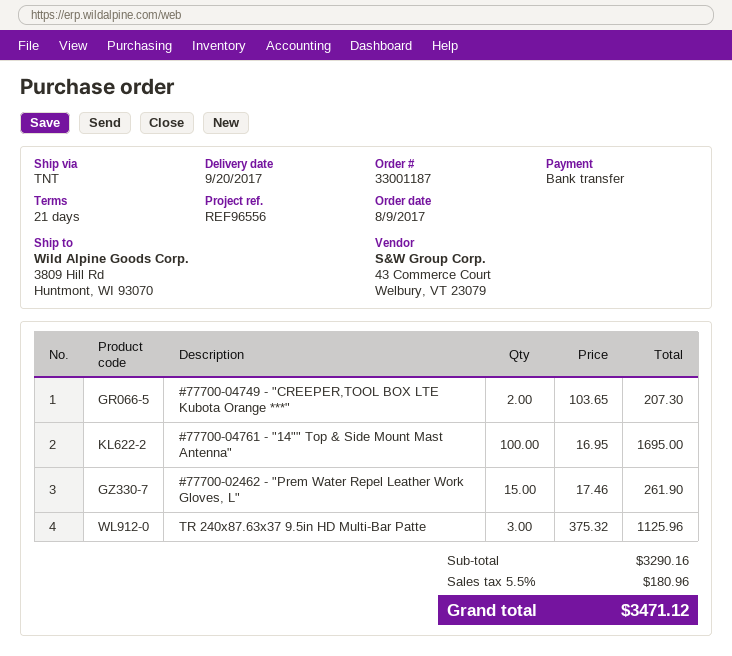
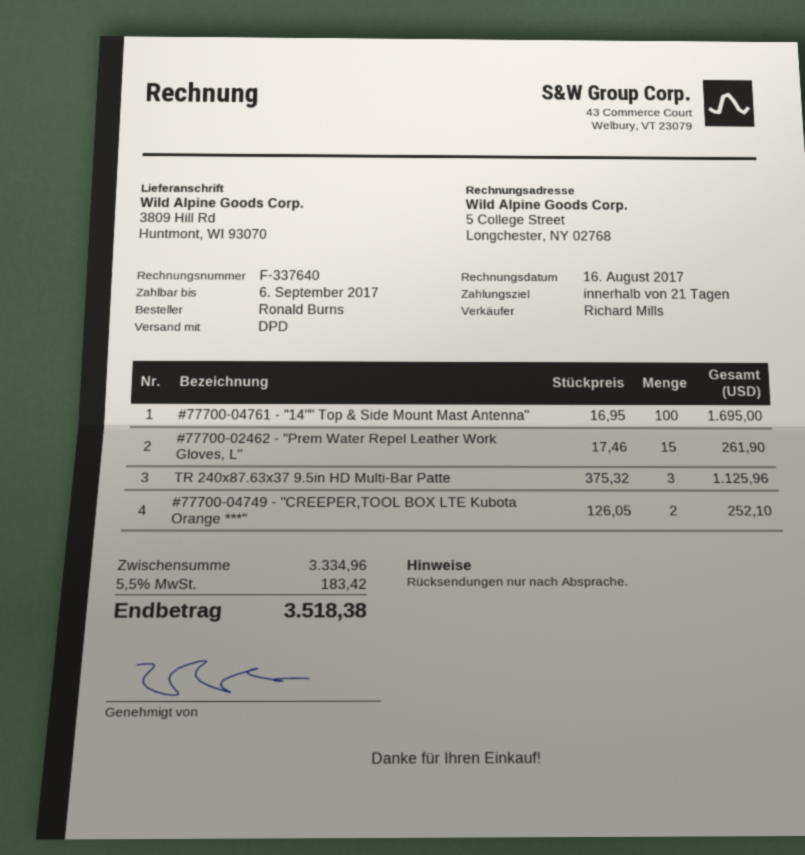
shipping method: TNT -> DPD
#77700-04749 - "CREEPER,TOOL BOX LTE Kubota Orange ***": 2 x 103.65 = 207.30 -> 2 x 126.05 = 252.10
subtotal: 3290.16 -> 3334.96
tax: 5.5% = 180.96 -> 5.5% = 183.42
total: 3471.12 -> 3518.38

